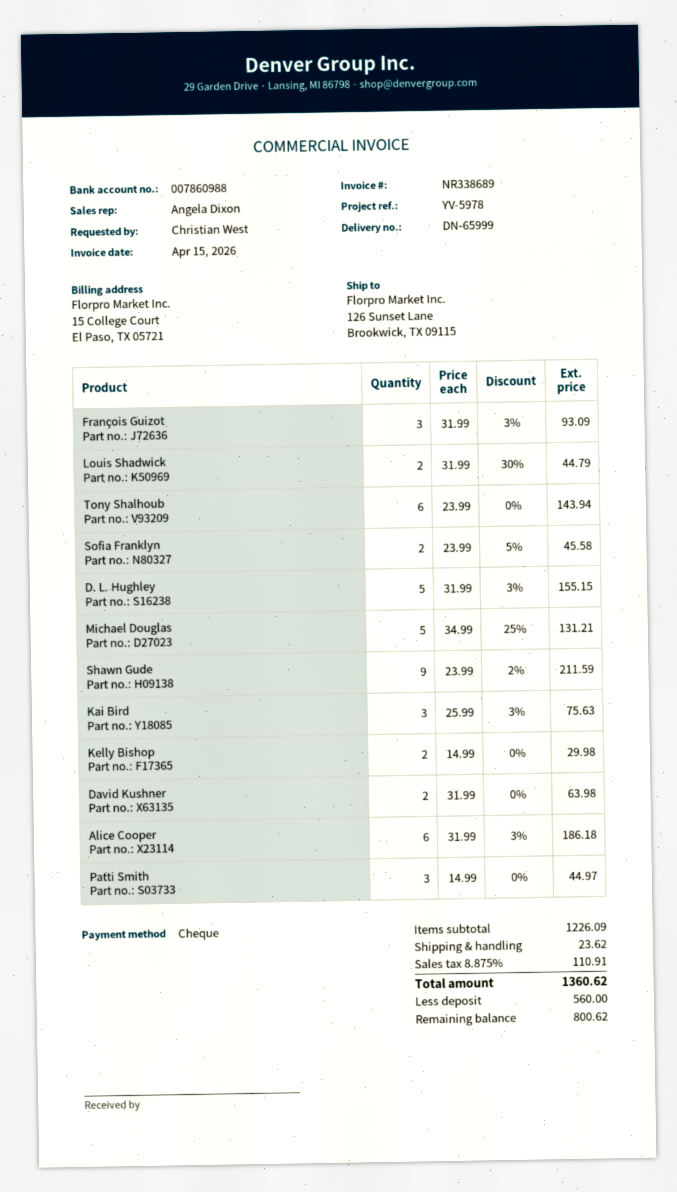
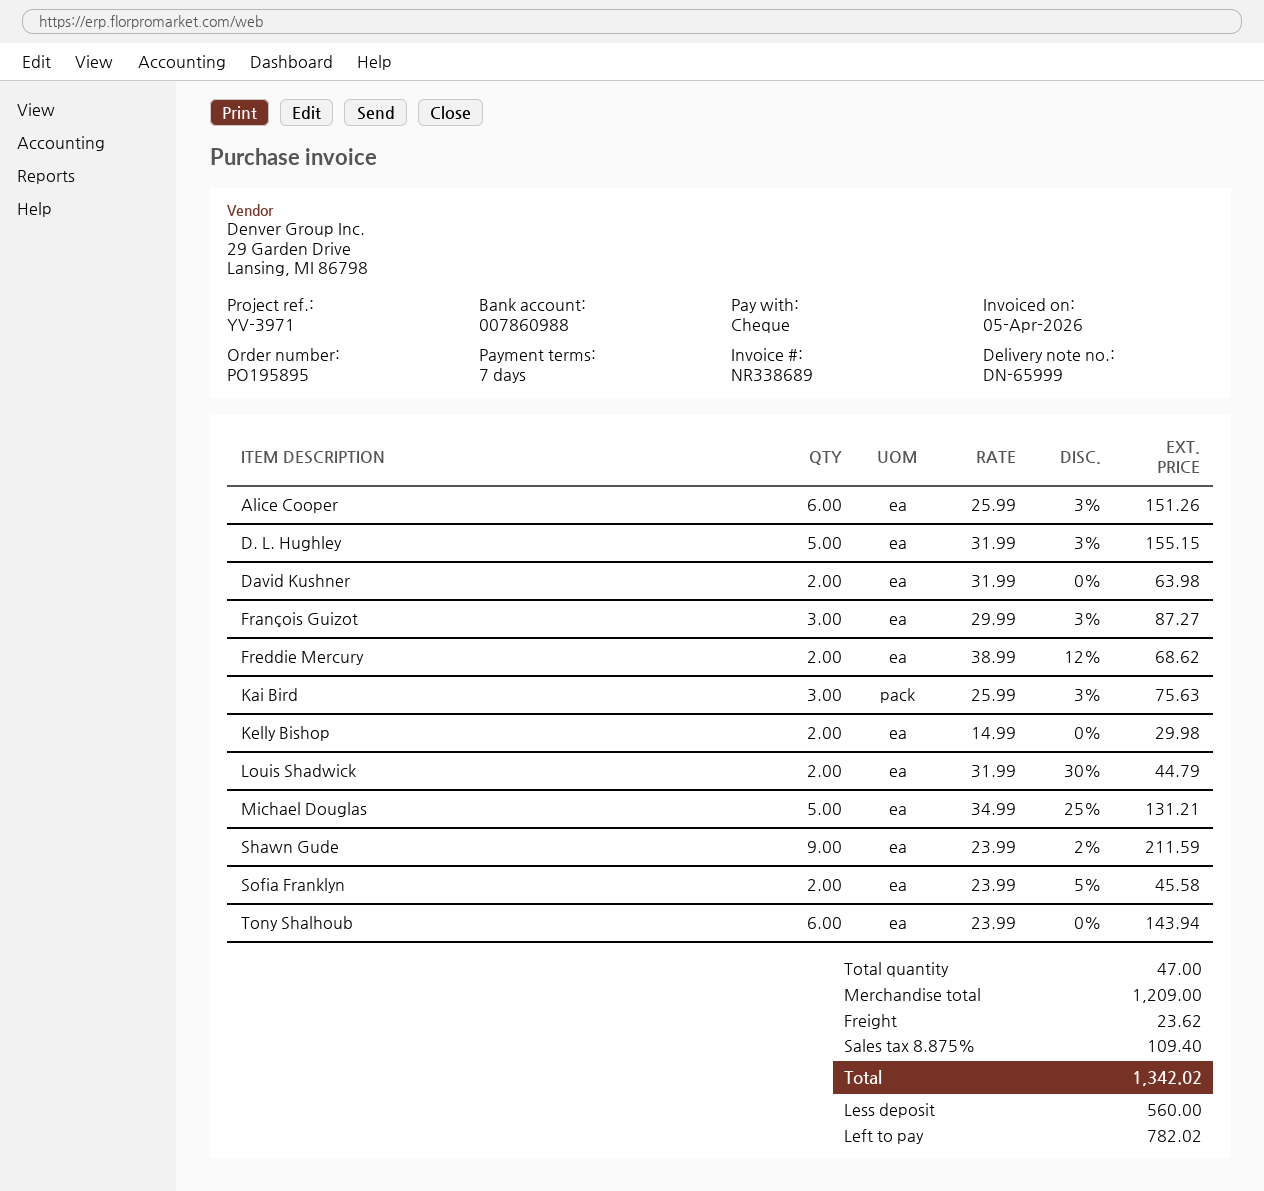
invoice date: 2026-04-15 -> 2026-04-05
reference: YV-5978 -> YV-3971
François Guizot: 3 x 31.99 - 3% = 93.09 -> 3 x 29.99 - 3% = 87.27
Alice Cooper: 6 x 31.99 - 3% = 186.18 -> 6 x 25.99 - 3% = 151.26
Patti Smith: 3 x 14.99 = 44.97 -> none
Freddie Mercury: none -> 2 x 38.99 - 12% = 68.62
subtotal: 1226.09 -> 1209.00
tax: 8.875% = 110.91 -> 8.875% = 109.40
total: 1360.62 -> 1342.02
balance: 800.62 -> 782.02

